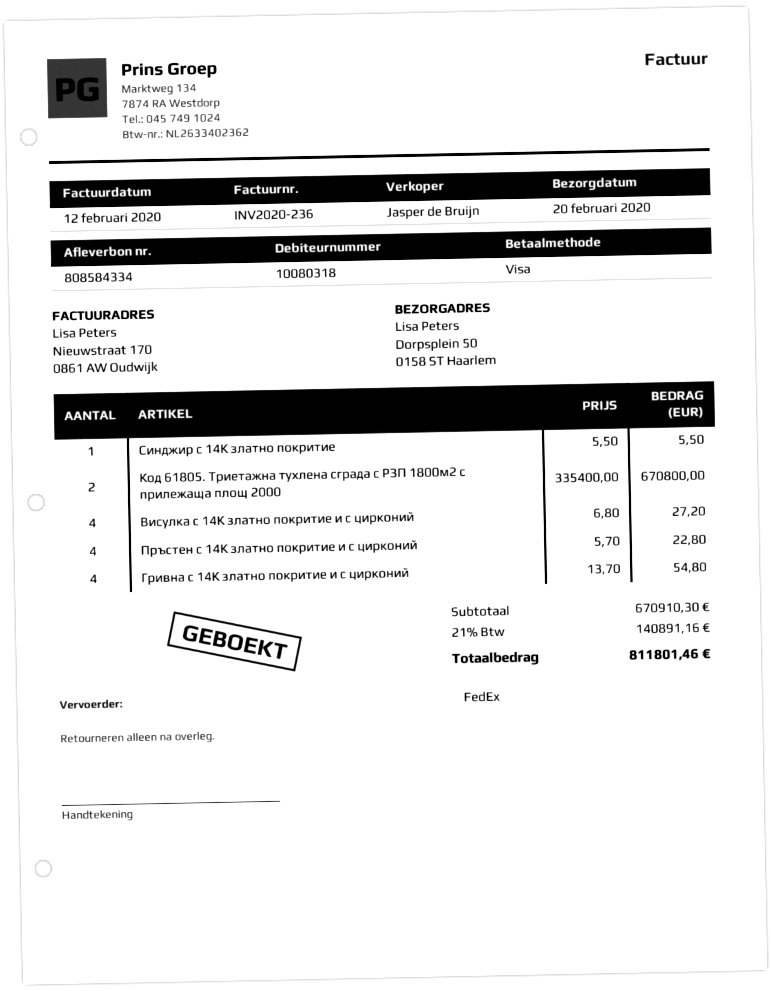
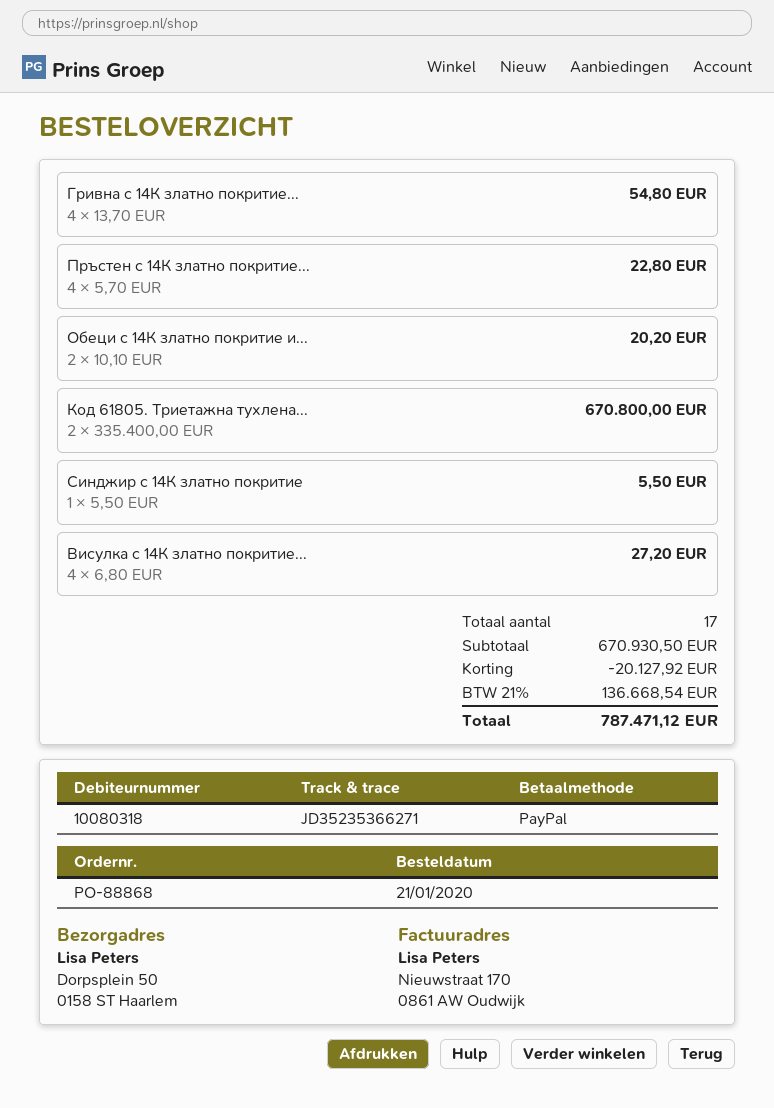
payment method: Visa -> PayPal
Обеци с 14К златно покритие и...: none -> 2 x 10.10 = 20.20
subtotal: 670910.30 -> 670930.50
discount: none -> 20127.92
tax: 21% = 140891.16 -> 21% = 136668.54
total: 811801.46 -> 787471.12

